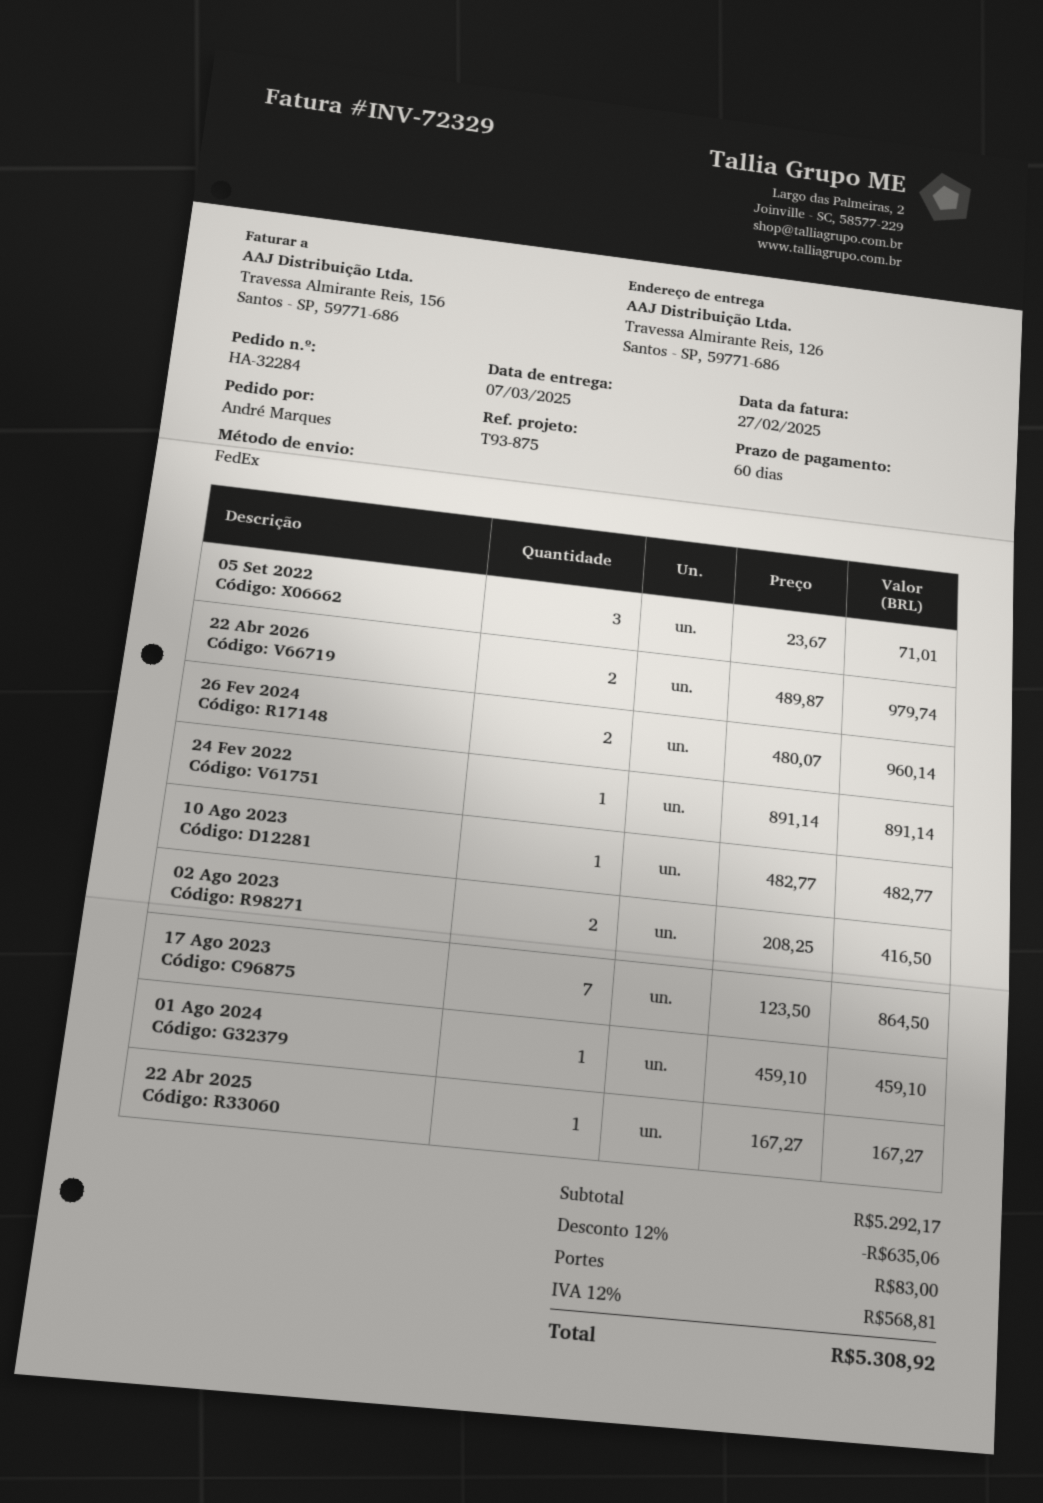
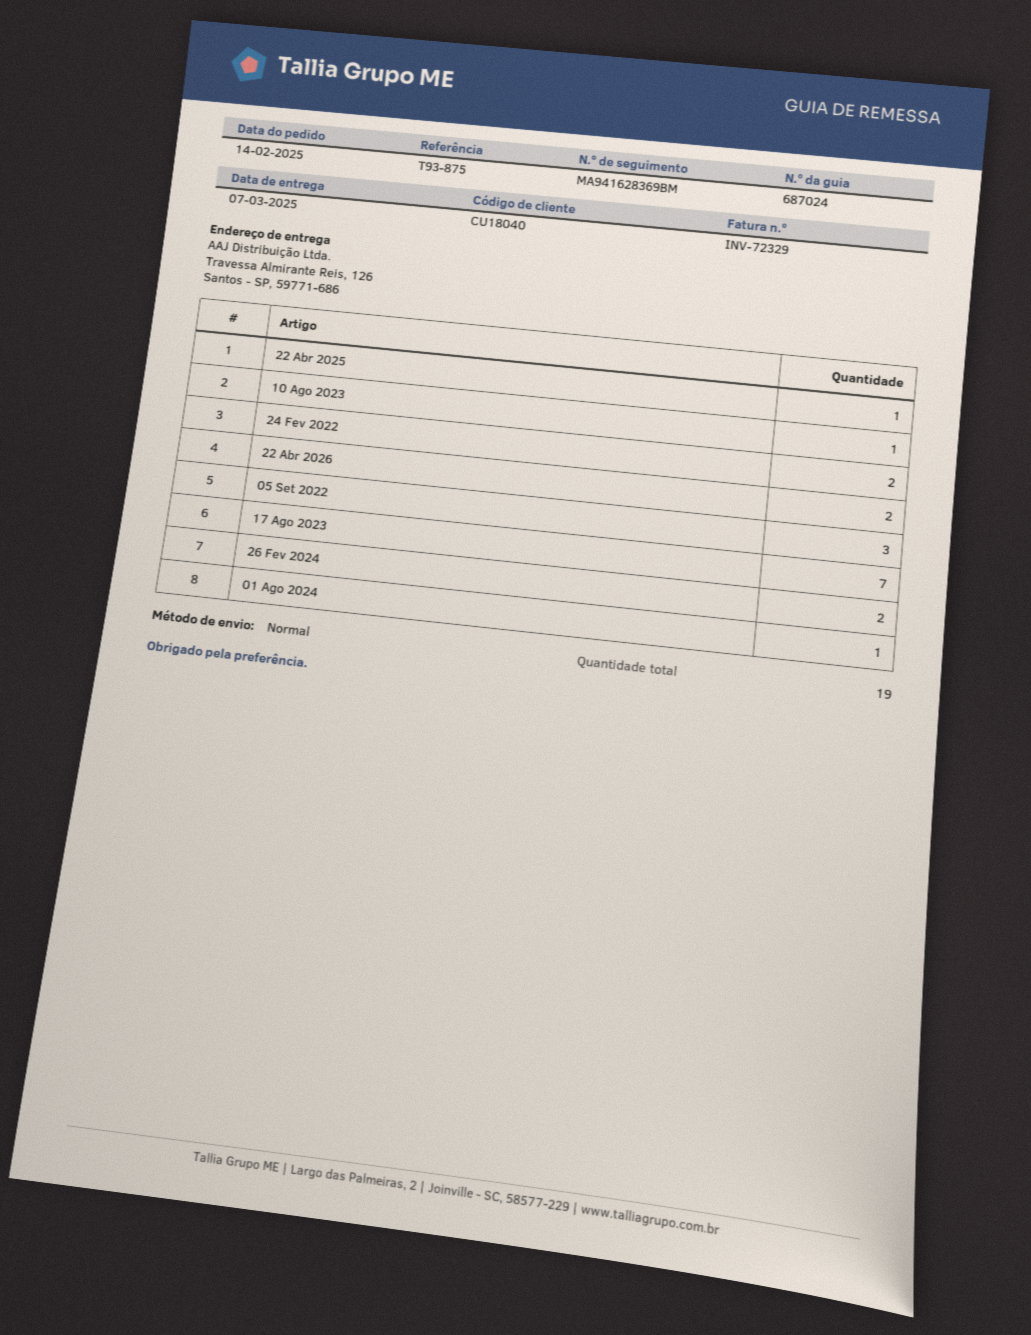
shipping method: FedEx -> standard
24 Fev 2022: 1 -> 2
02 Ago 2023: 2 -> none

